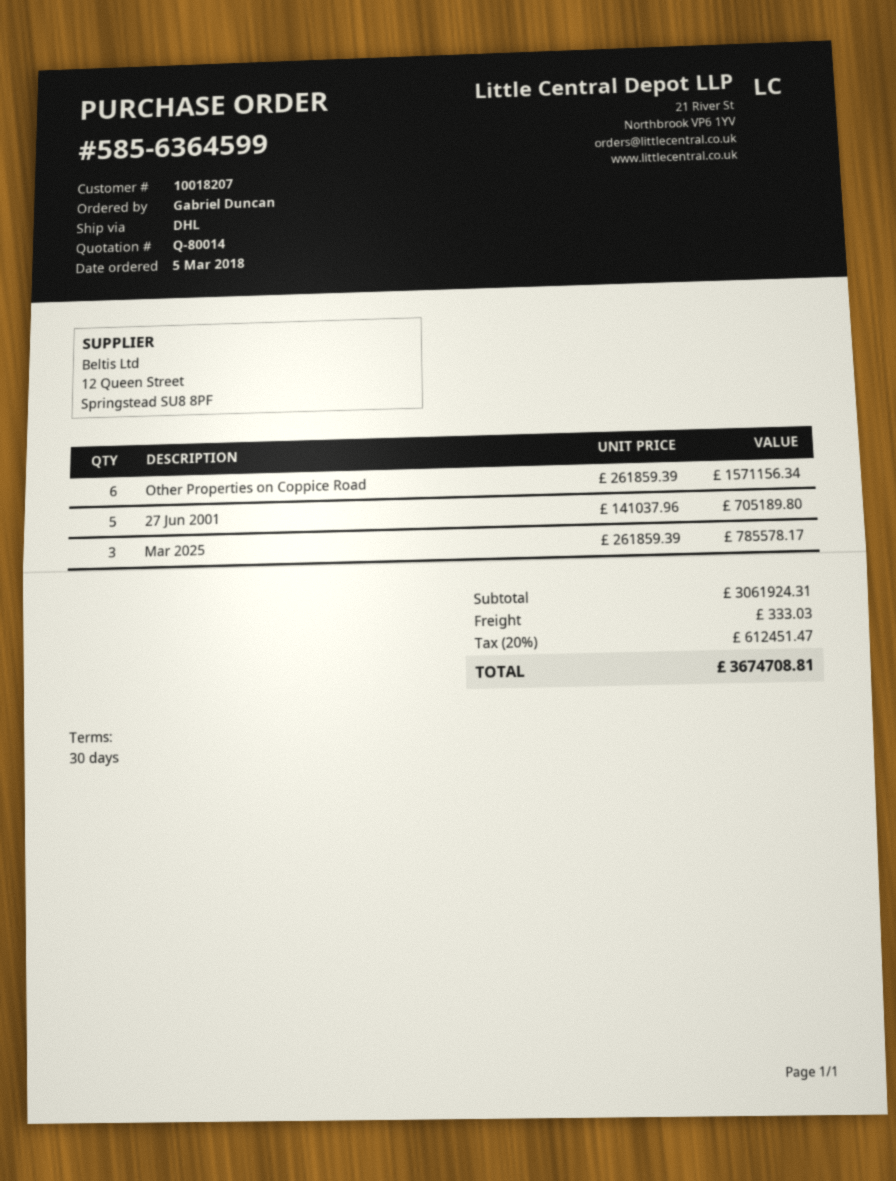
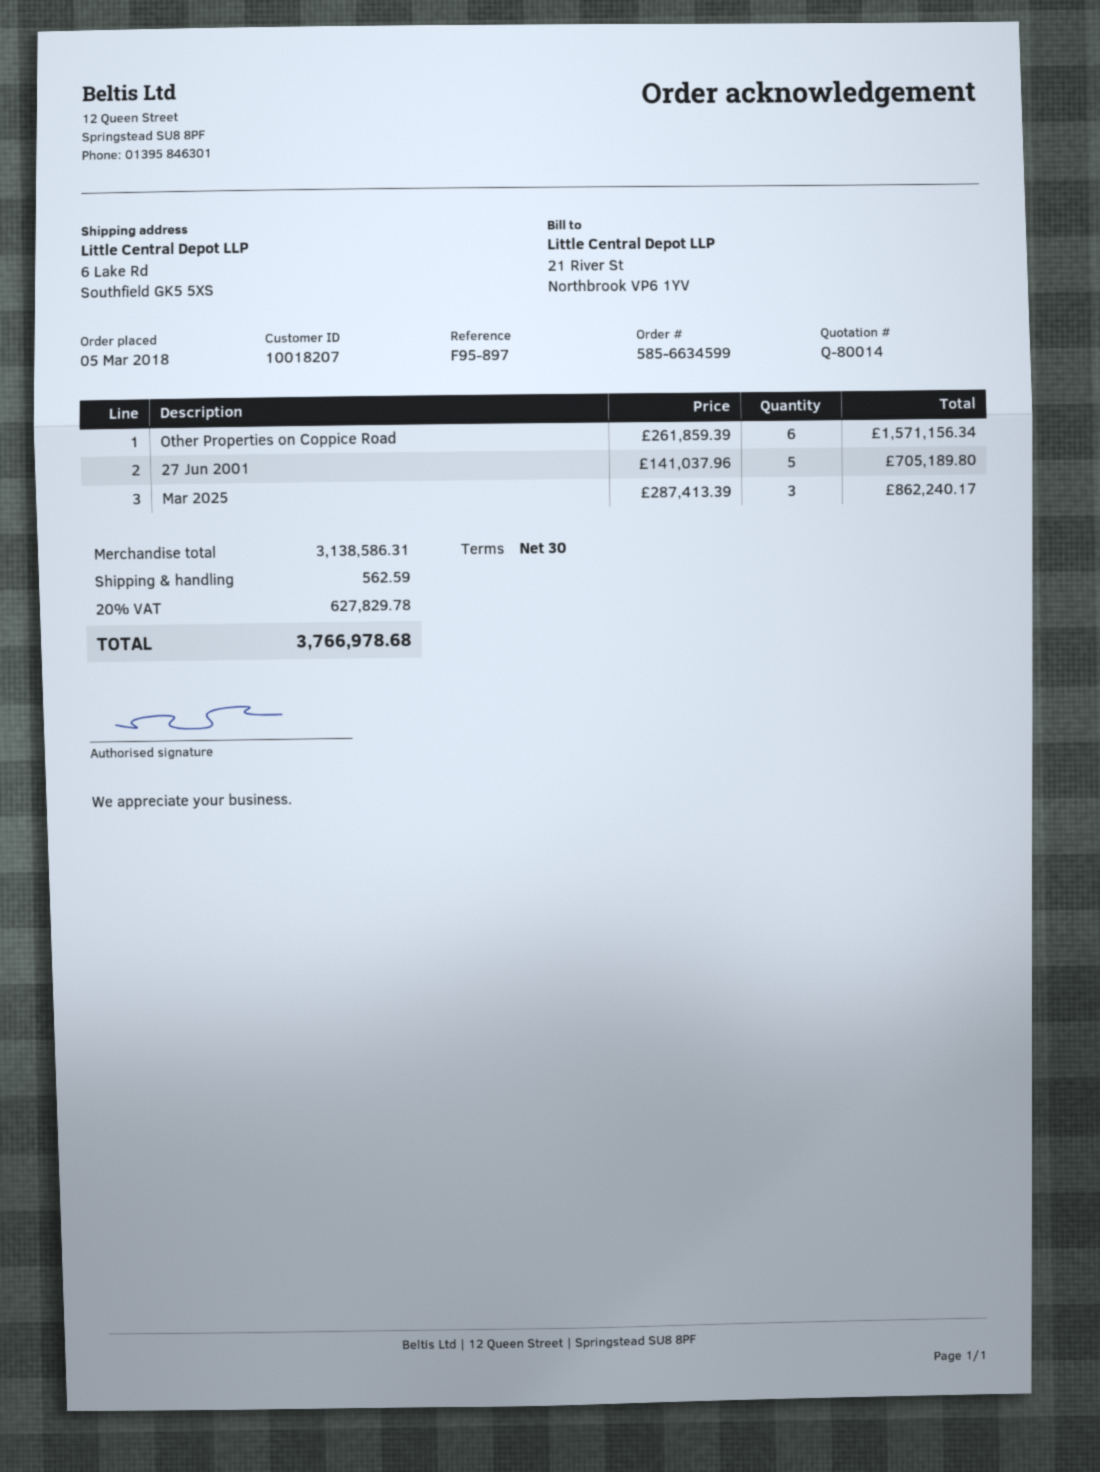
order number: 585-6364599 -> 585-6634599
Mar 2025: 3 x 261859.39 = 785578.17 -> 3 x 287413.39 = 862240.17
subtotal: 3061924.31 -> 3138586.31
shipping: 333.03 -> 562.59
tax: 20% = 612451.47 -> 20% = 627829.78
total: 3674708.81 -> 3766978.68

